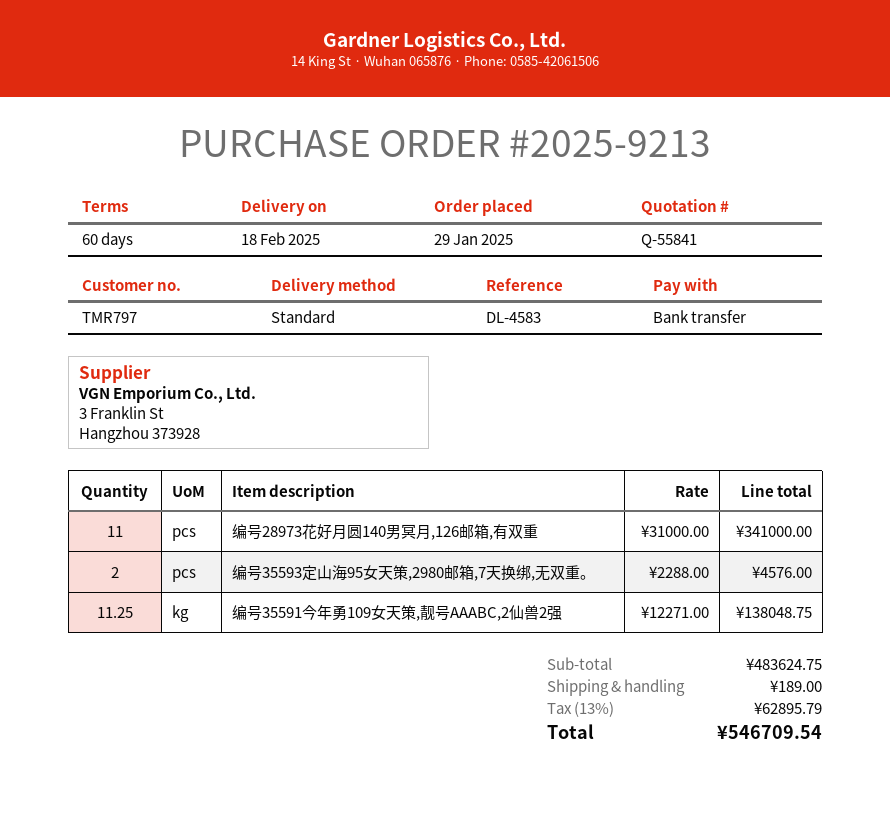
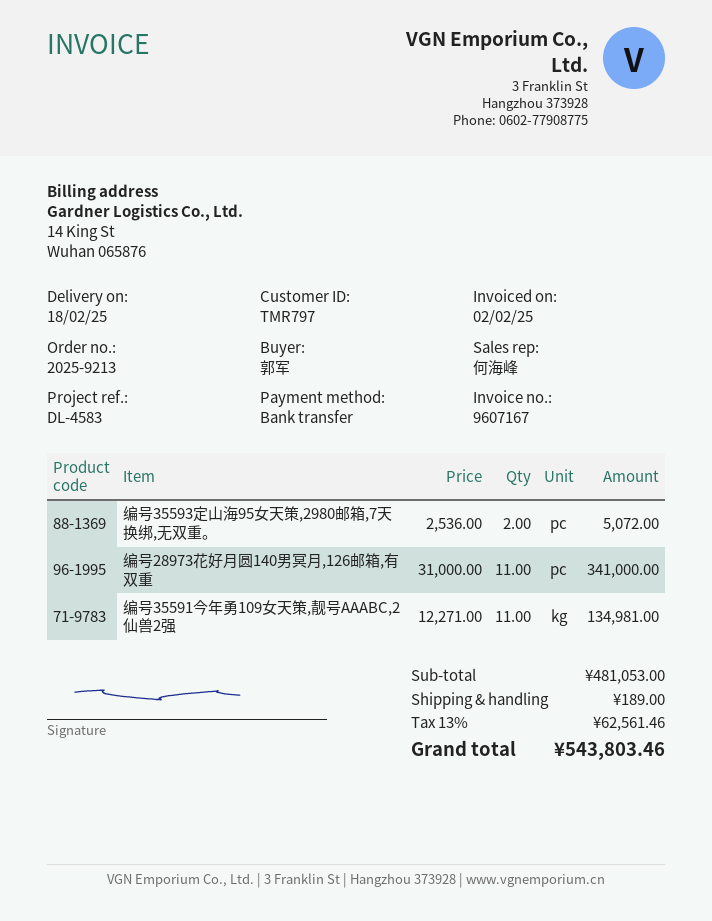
编号35593定山海95女天策,2980邮箱,7天换绑,无双重。: 2 x 2288.00 = 4576.00 -> 2 x 2536.00 = 5072.00
编号35591今年勇109女天策,靓号AAABC,2仙兽2强: 11.25 x 12271.00 = 138048.75 -> 11 x 12271.00 = 134981.00
subtotal: 483624.75 -> 481053.00
tax: 13% = 62895.79 -> 13% = 62561.46
total: 546709.54 -> 543803.46

